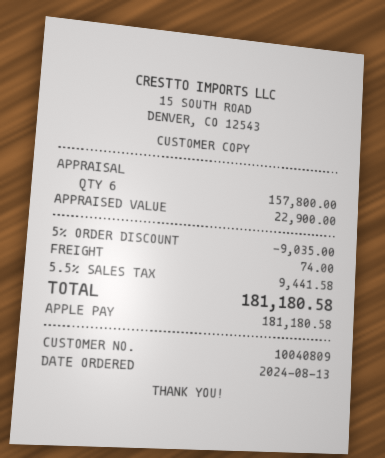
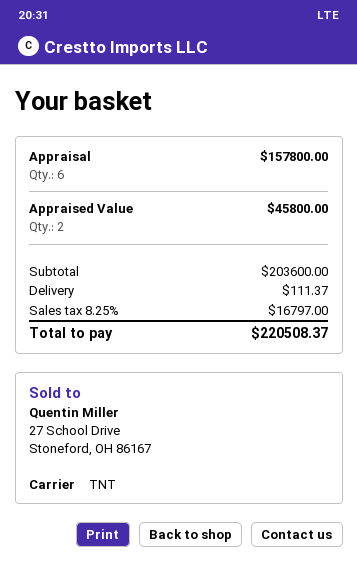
APPRAISED VALUE: 1 for 22900.00 -> 2 for 45800.00
discount: 5% = 9035.00 -> none
shipping: 74.00 -> 111.37
tax: 5.5% = 9441.58 -> 8.25% = 16797.00
total: 181180.58 -> 220508.37

